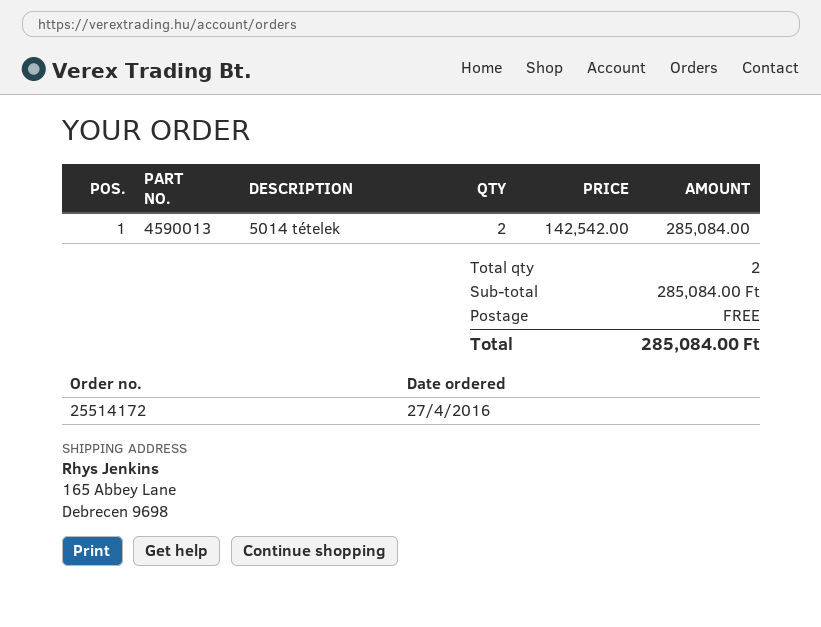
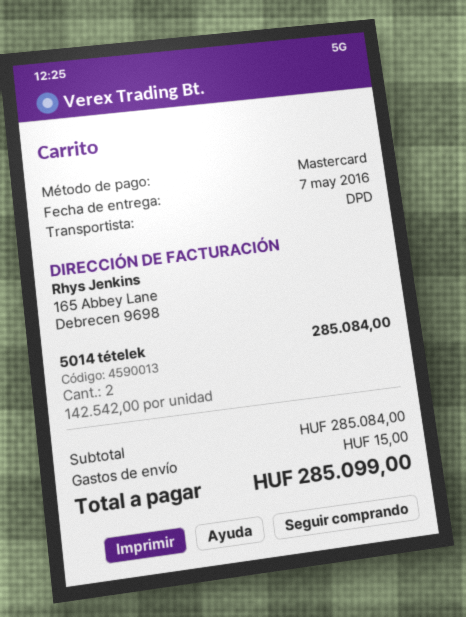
shipping: 0.00 -> 15.00
total: 285084.00 -> 285099.00

